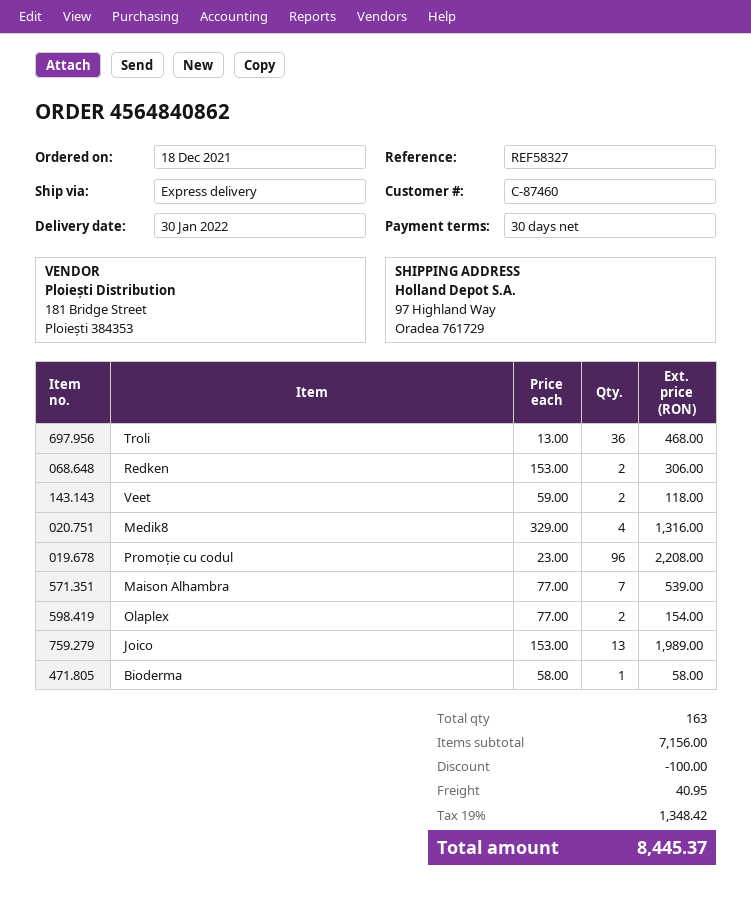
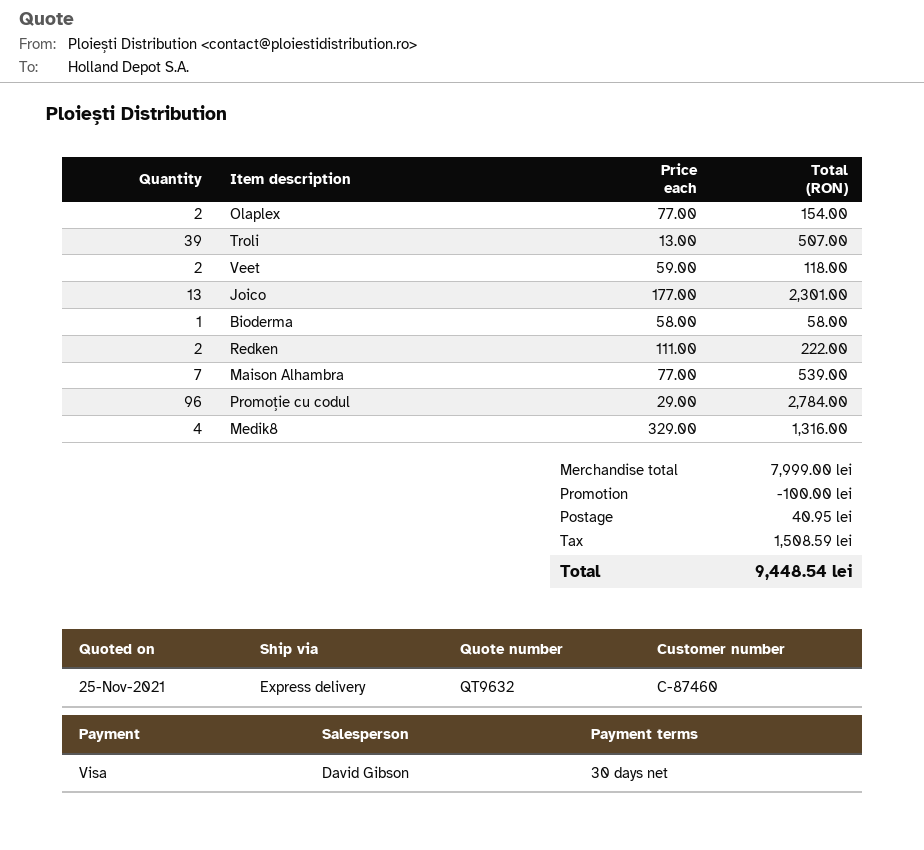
Troli: 36 x 13.00 = 468.00 -> 39 x 13.00 = 507.00
Redken: 2 x 153.00 = 306.00 -> 2 x 111.00 = 222.00
Promoție cu codul: 96 x 23.00 = 2208.00 -> 96 x 29.00 = 2784.00
Joico: 13 x 153.00 = 1989.00 -> 13 x 177.00 = 2301.00
subtotal: 7156.00 -> 7999.00
tax: 1348.42 -> 1508.59
total: 8445.37 -> 9448.54

